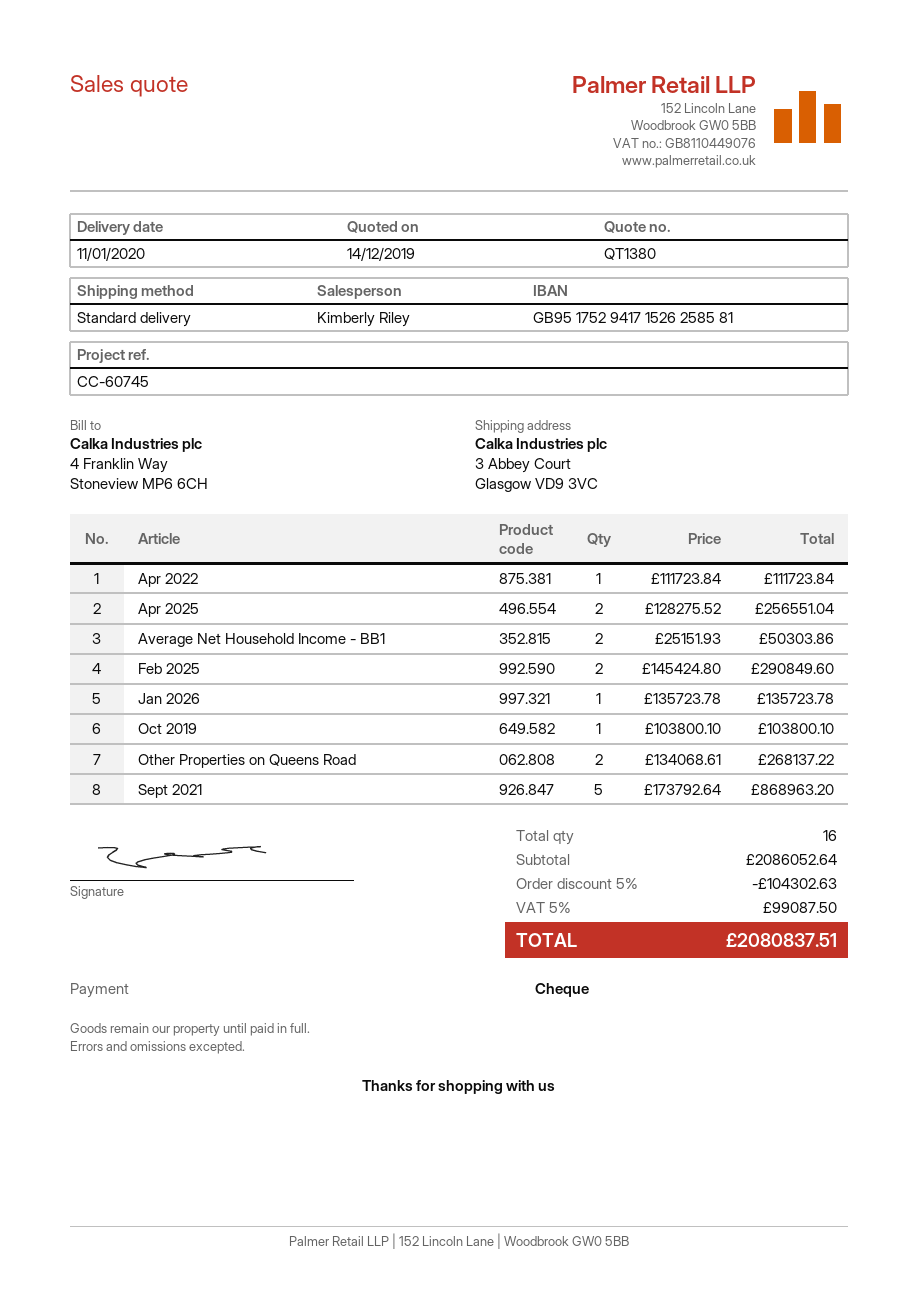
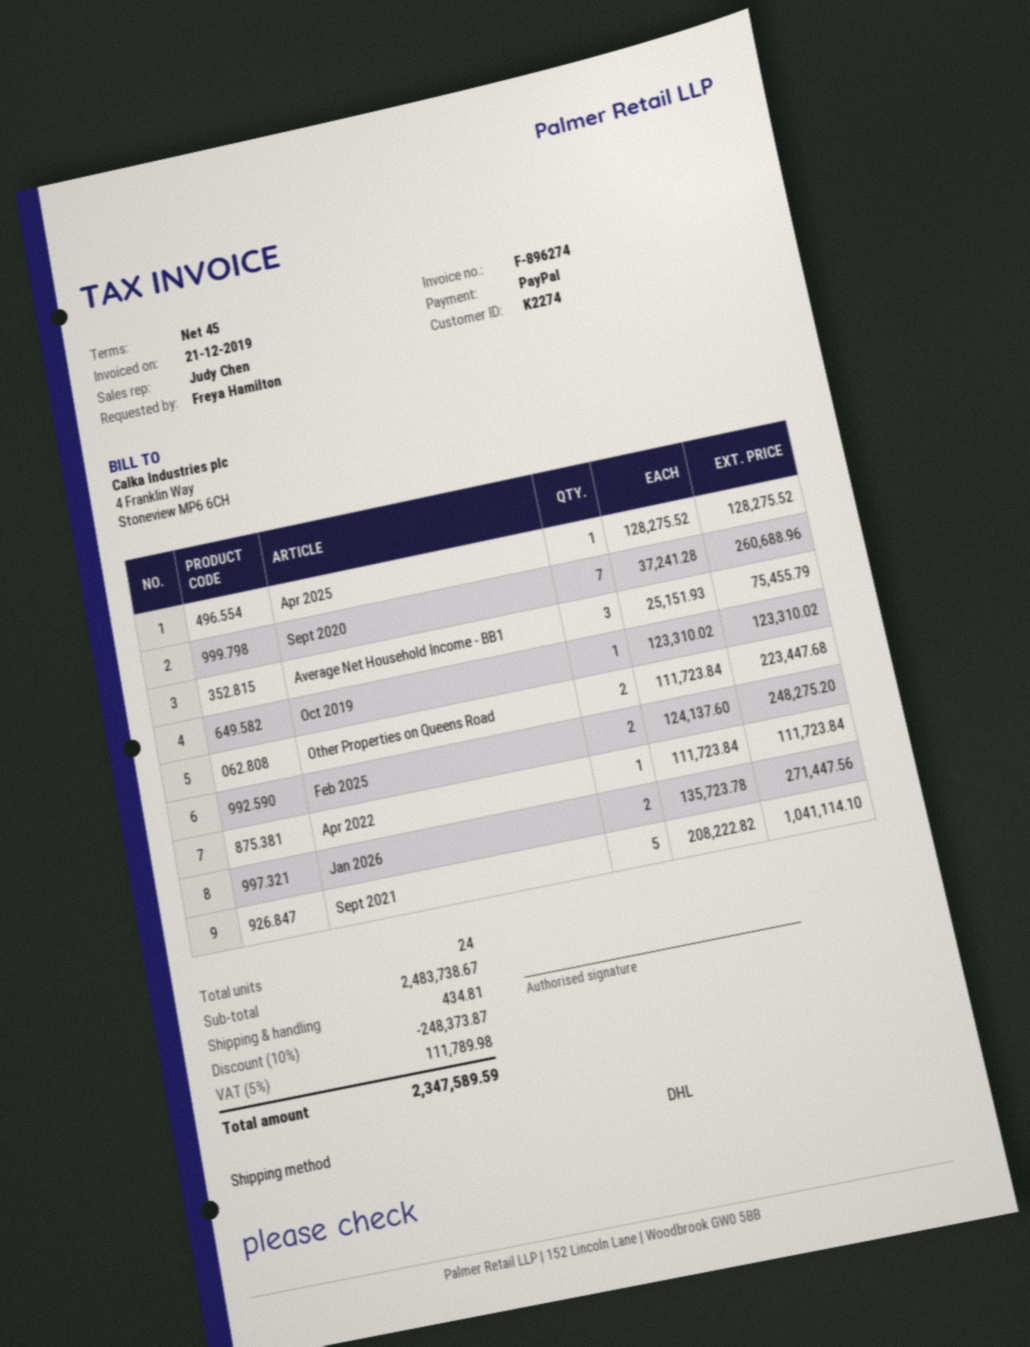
sales rep: Kimberly Riley -> Judy Chen
payment method: cheque -> PayPal
shipping method: standard -> DHL
Apr 2025: 2 x 128275.52 = 256551.04 -> 1 x 128275.52 = 128275.52
Average Net Household Income - BB1: 2 x 25151.93 = 50303.86 -> 3 x 25151.93 = 75455.79
Feb 2025: 2 x 145424.80 = 290849.60 -> 2 x 124137.60 = 248275.20
Jan 2026: 1 x 135723.78 = 135723.78 -> 2 x 135723.78 = 271447.56
Oct 2019: 1 x 103800.10 = 103800.10 -> 1 x 123310.02 = 123310.02
Other Properties on Queens Road: 2 x 134068.61 = 268137.22 -> 2 x 111723.84 = 223447.68
Sept 2021: 5 x 173792.64 = 868963.20 -> 5 x 208222.82 = 1041114.10
Sept 2020: none -> 7 x 37241.28 = 260688.96
total quantity: 16 -> 24
subtotal: 2086052.64 -> 2483738.67
discount: 5% = 104302.63 -> 10% = 248373.87
shipping: none -> 434.81
tax: 5% = 99087.50 -> 5% = 111789.98
total: 2080837.51 -> 2347589.59

